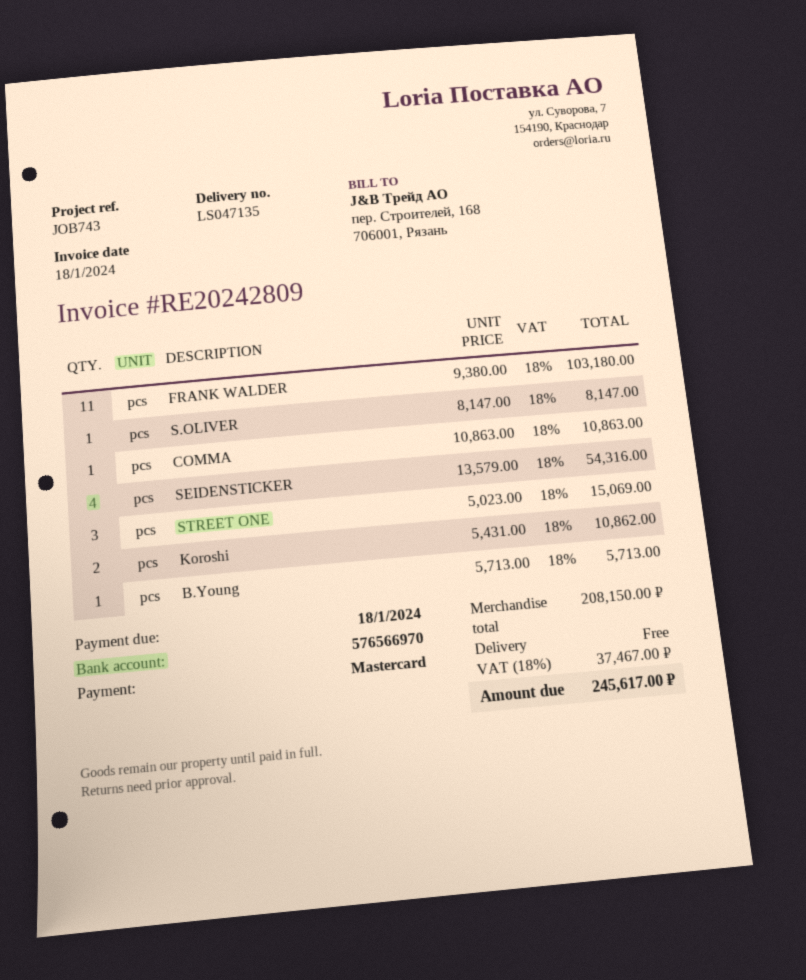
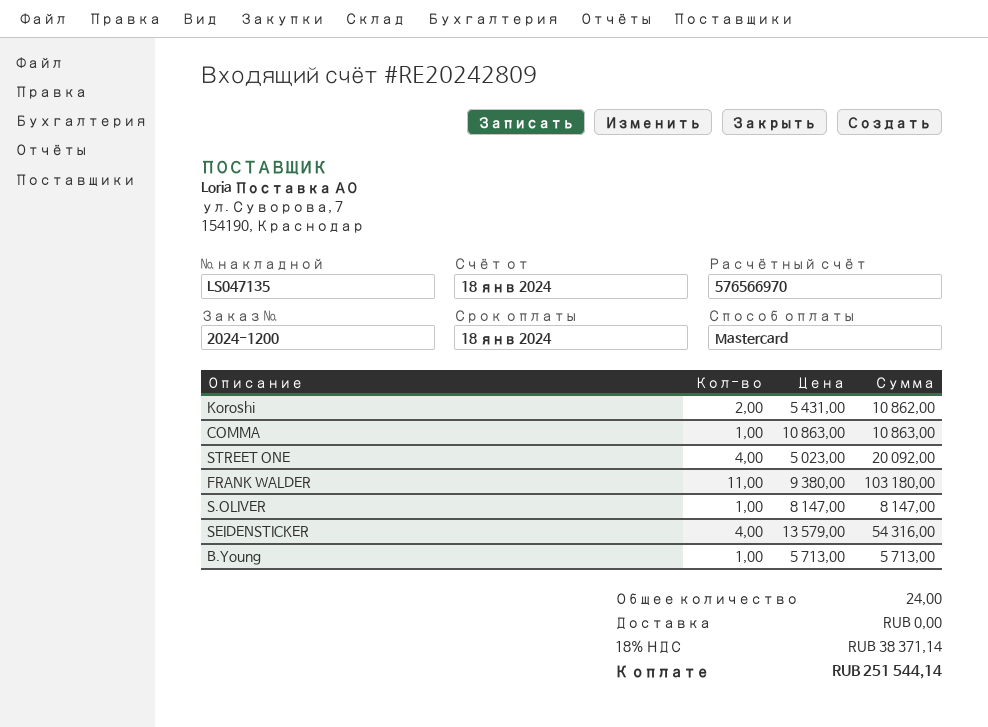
STREET ONE: 3 x 5023.00 = 15069.00 -> 4 x 5023.00 = 20092.00
tax: 18% = 37467.00 -> 18% = 38371.14
total: 245617.00 -> 251544.14

